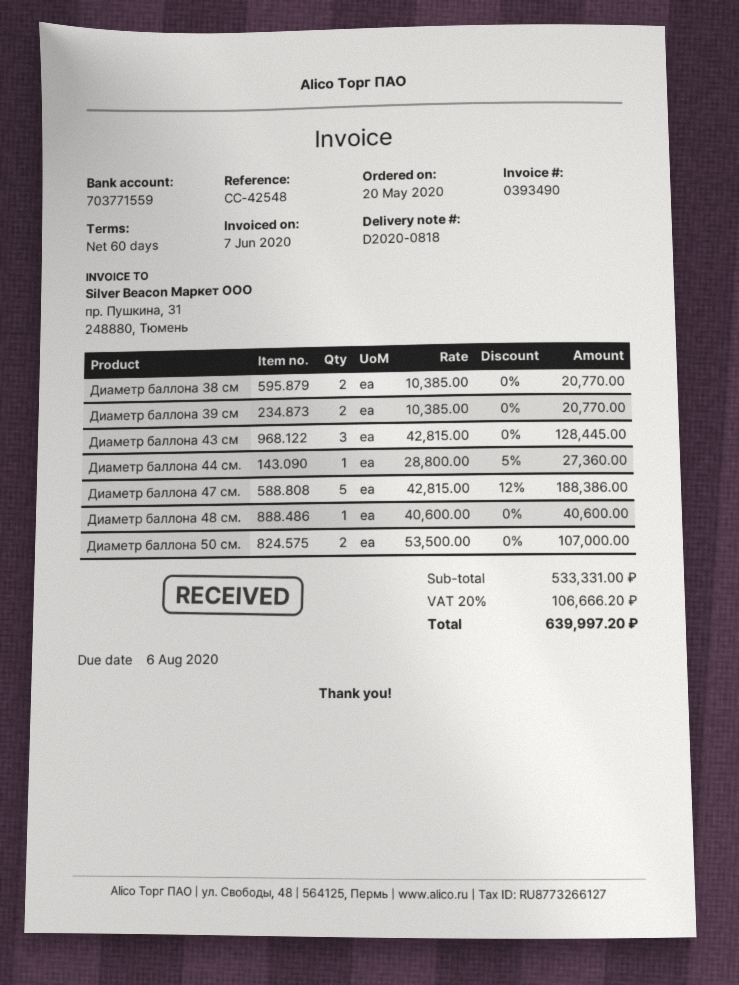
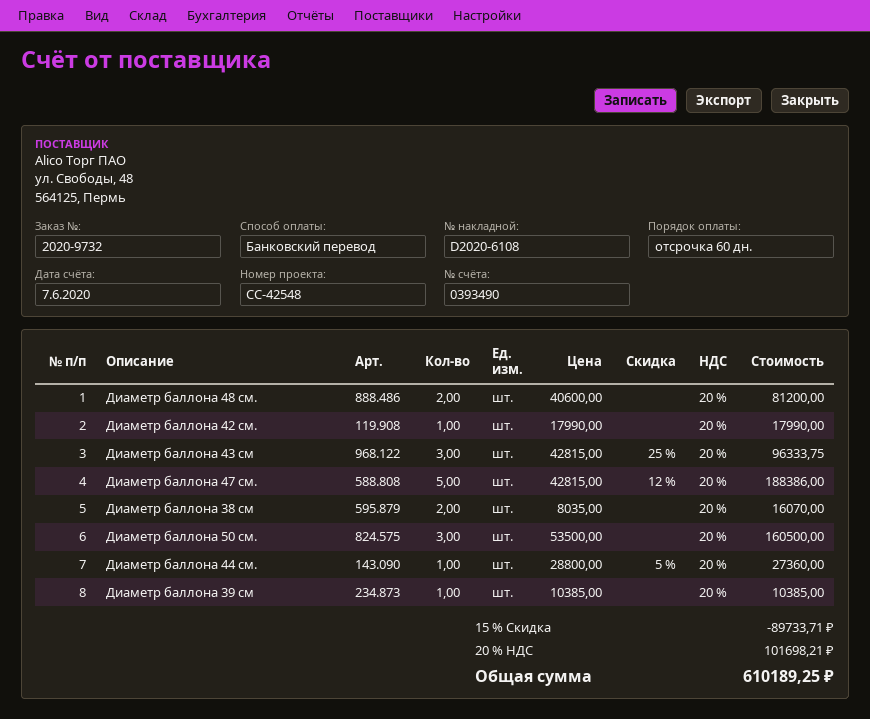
delivery note number: D2020-0818 -> D2020-6108
Диаметр баллона 38 см: 2 x 10385.00 = 20770.00 -> 2 x 8035.00 = 16070.00
Диаметр баллона 39 см: 2 x 10385.00 = 20770.00 -> 1 x 10385.00 = 10385.00
Диаметр баллона 43 см: 3 x 42815.00 = 128445.00 -> 3 x 42815.00 - 25% = 96333.75
Диаметр баллона 48 см.: 1 x 40600.00 = 40600.00 -> 2 x 40600.00 = 81200.00
Диаметр баллона 50 см.: 2 x 53500.00 = 107000.00 -> 3 x 53500.00 = 160500.00
Диаметр баллона 42 см.: none -> 1 x 17990.00 = 17990.00
discount: none -> 15% = 89733.71
tax: 20% = 106666.20 -> 20% = 101698.21
total: 639997.20 -> 610189.25

